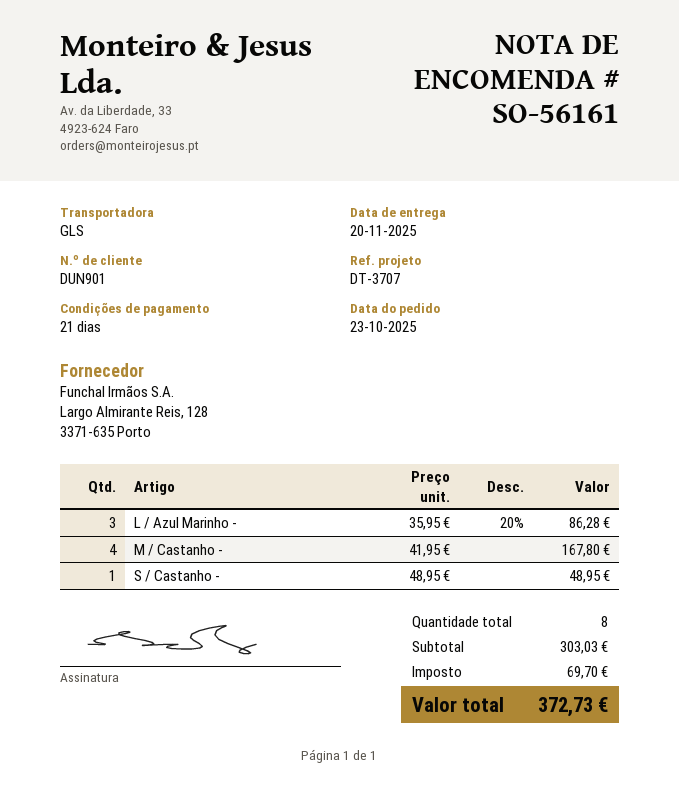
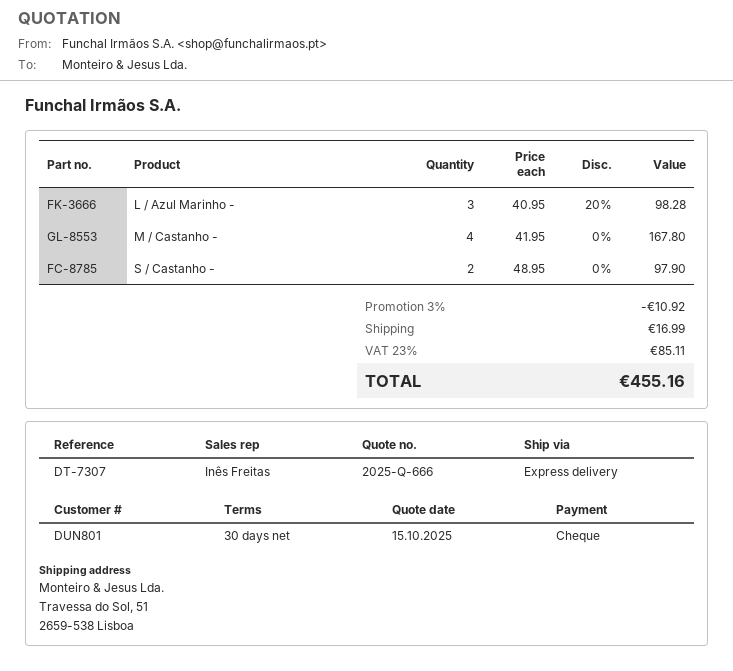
payment terms: 21 days -> 30 days
customer number: DUN901 -> DUN801
reference: DT-3707 -> DT-7307
shipping method: GLS -> express
L / Azul Marinho -: 3 x 35.95 - 20% = 86.28 -> 3 x 40.95 - 20% = 98.28
S / Castanho -: 1 x 48.95 = 48.95 -> 2 x 48.95 = 97.90
discount: none -> 3% = 10.92
shipping: none -> 16.99
tax: 69.70 -> 85.11
total: 372.73 -> 455.16

